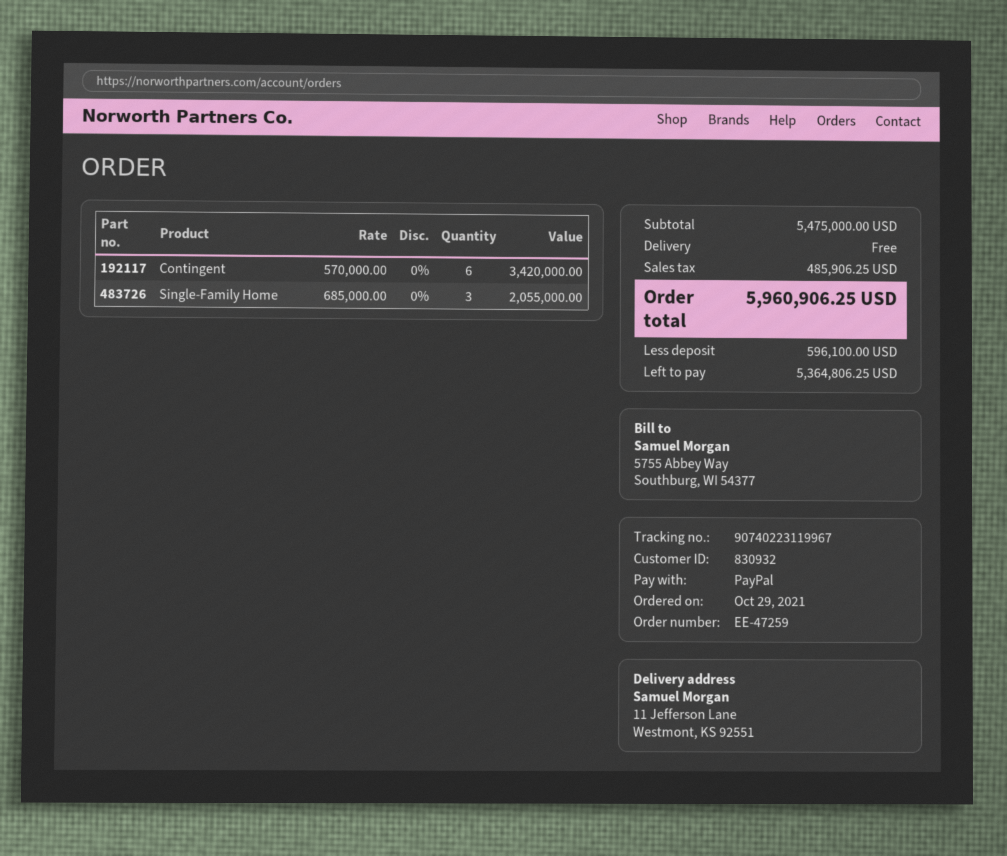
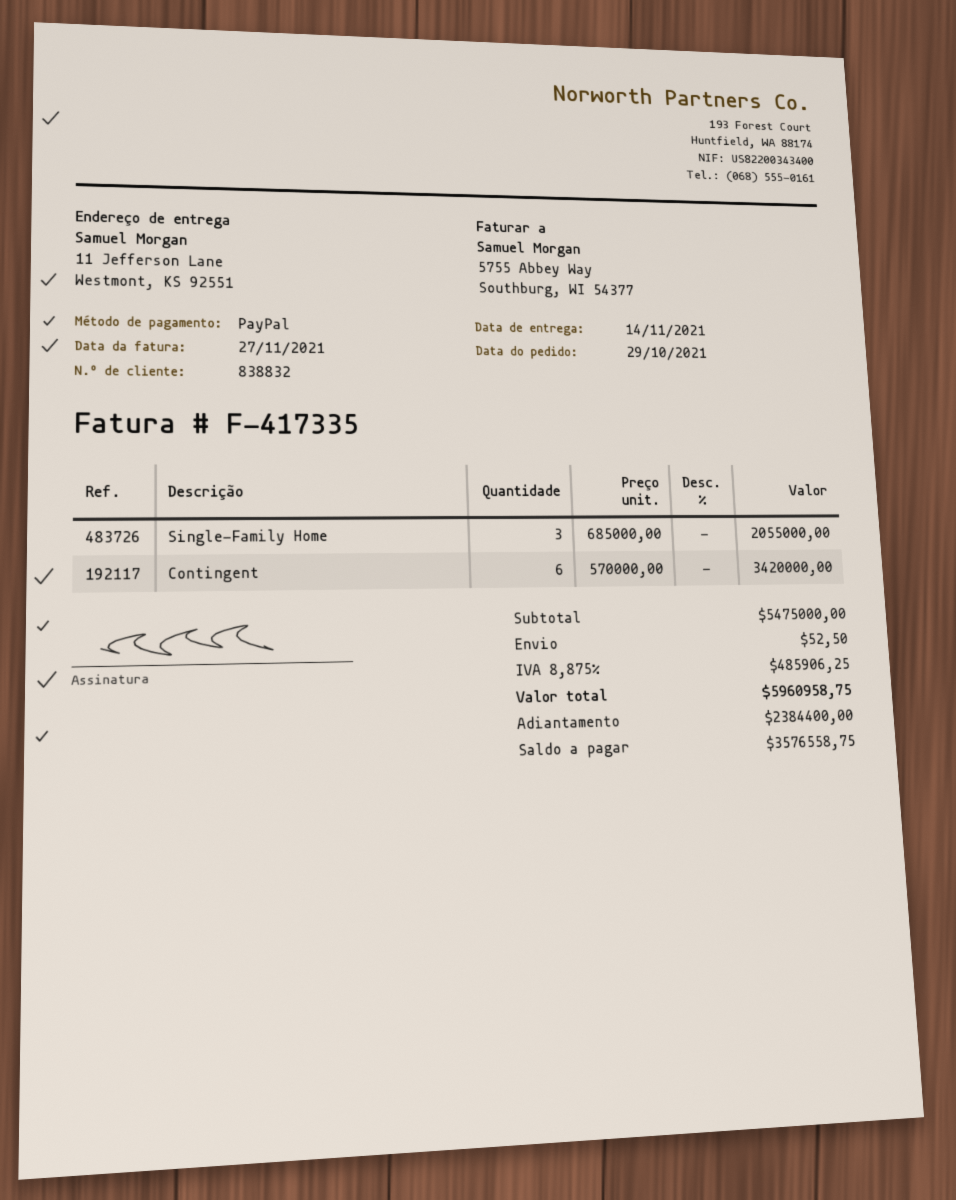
customer number: 830932 -> 838832
shipping: 0.00 -> 52.50
total: 5960906.25 -> 5960958.75
deposit: 596100.00 -> 2384400.00
balance: 5364806.25 -> 3576558.75

